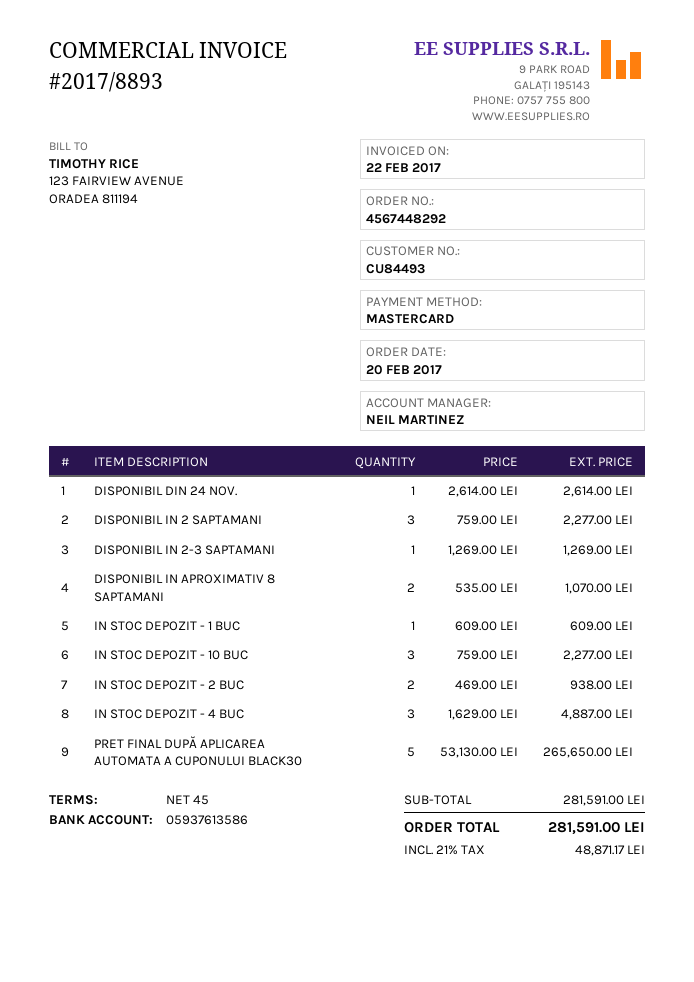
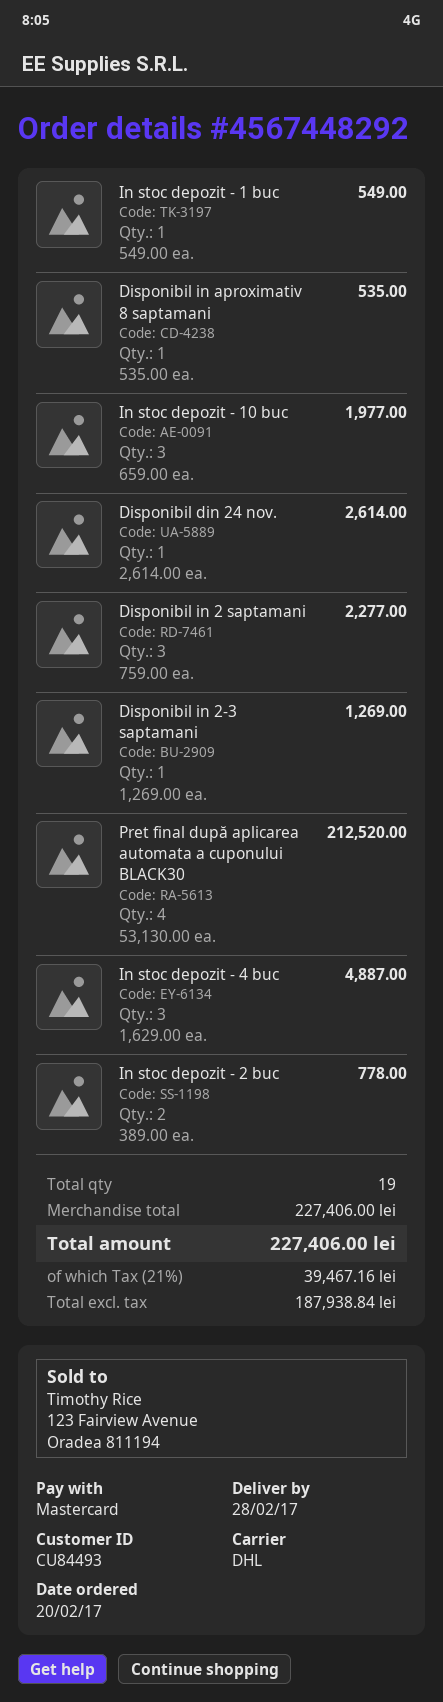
DISPONIBIL IN APROXIMATIV 8 SAPTAMANI: 2 x 535.00 = 1070.00 -> 1 x 535.00 = 535.00
IN STOC DEPOZIT - 1 BUC: 1 x 609.00 = 609.00 -> 1 x 549.00 = 549.00
IN STOC DEPOZIT - 10 BUC: 3 x 759.00 = 2277.00 -> 3 x 659.00 = 1977.00
IN STOC DEPOZIT - 2 BUC: 2 x 469.00 = 938.00 -> 2 x 389.00 = 778.00
PRET FINAL DUPĂ APLICAREA AUTOMATA A CUPONULUI BLACK30: 5 x 53130.00 = 265650.00 -> 4 x 53130.00 = 212520.00
subtotal: 281591.00 -> 227406.00
tax: 21% = 48871.17 -> 21% = 39467.16
total: 281591.00 -> 227406.00

